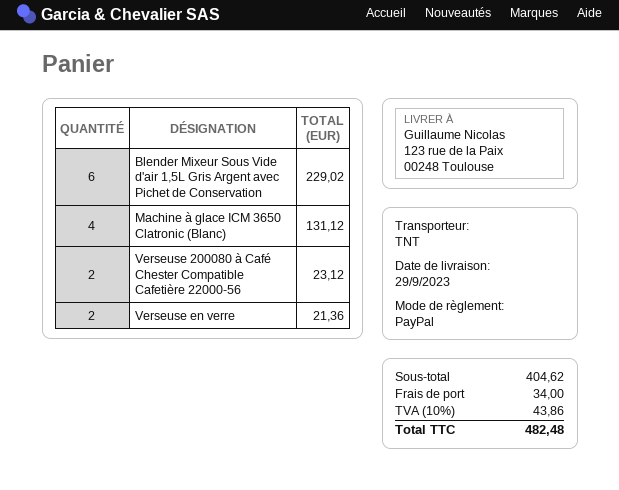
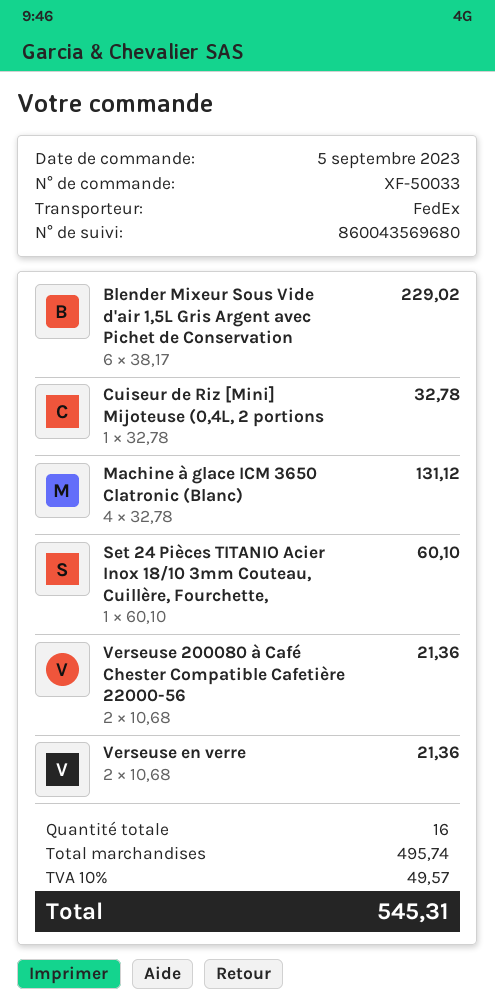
shipping method: TNT -> FedEx
Verseuse 200080 à Café Chester Compatible Cafetière 22000-56: 2 for 23.12 -> 2 for 21.36
Cuiseur de Riz [Mini] Mijoteuse (0,4L, 2 portions: none -> 1 for 32.78
Set 24 Pièces TITANIO Acier Inox 18/10 3mm Couteau, Cuillère, Fourchette,: none -> 1 for 60.10
subtotal: 404.62 -> 495.74
shipping: 34.00 -> none
tax: 10% = 43.86 -> 10% = 49.57
total: 482.48 -> 545.31

